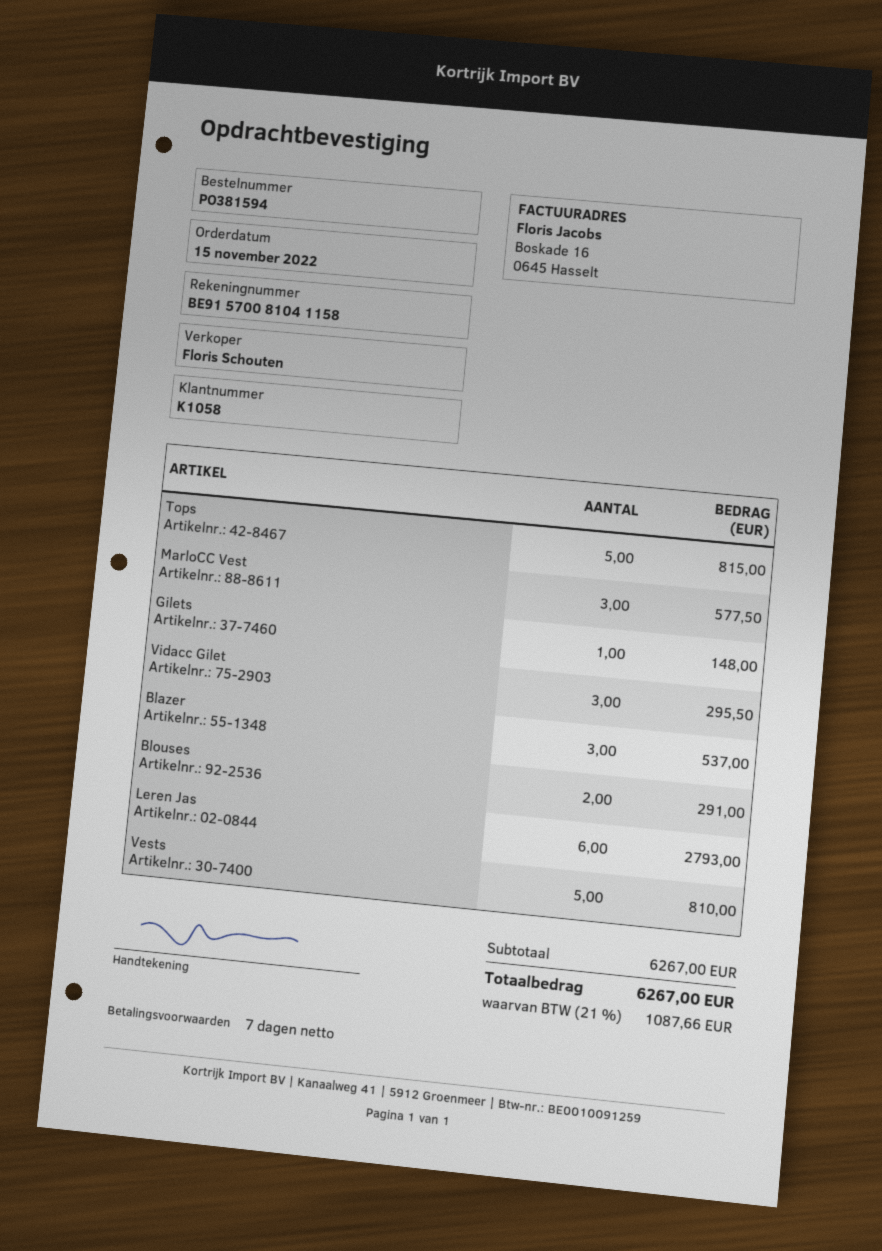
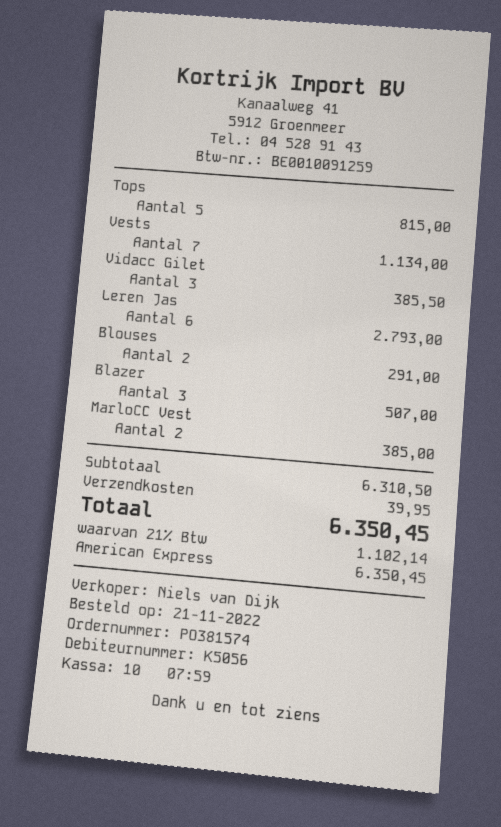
order number: PO381594 -> PO381574
order date: 2022-11-15 -> 2022-11-21
customer number: K1058 -> K5056
sales rep: Floris Schouten -> Niels van Dijk
MarloCC Vest: 3 for 577.50 -> 2 for 385.00
Gilets: 1 for 148.00 -> none
Vidacc Gilet: 3 for 295.50 -> 3 for 385.50
Blazer: 3 for 537.00 -> 3 for 507.00
Vests: 5 for 810.00 -> 7 for 1134.00
subtotal: 6267.00 -> 6310.50
shipping: none -> 39.95
tax: 21% = 1087.66 -> 21% = 1102.14
total: 6267.00 -> 6350.45

